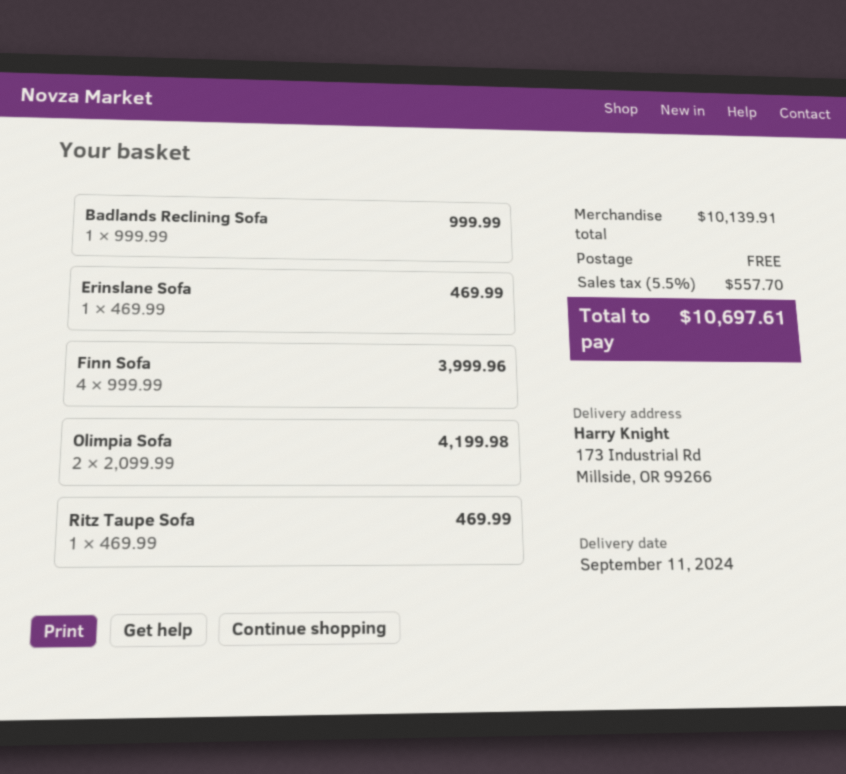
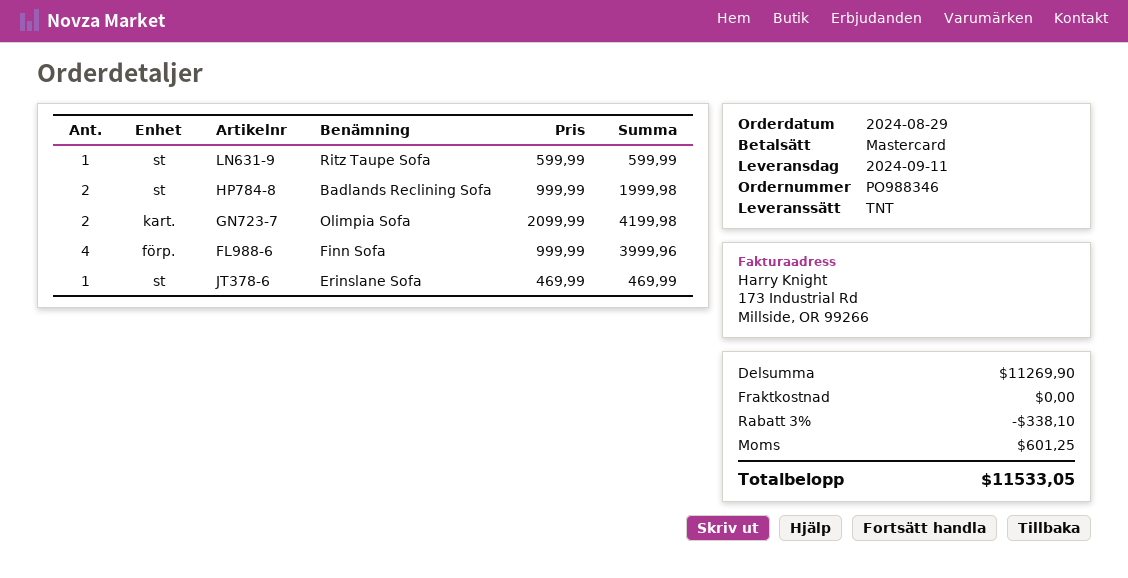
Badlands Reclining Sofa: 1 x 999.99 = 999.99 -> 2 x 999.99 = 1999.98
Ritz Taupe Sofa: 1 x 469.99 = 469.99 -> 1 x 599.99 = 599.99
subtotal: 10139.91 -> 11269.90
discount: none -> 3% = 338.10
tax: 557.70 -> 601.25
total: 10697.61 -> 11533.05

